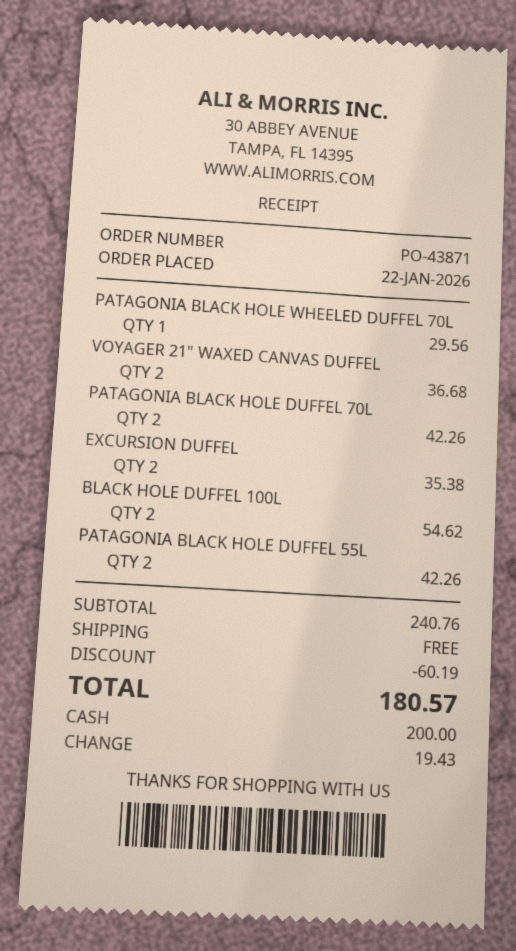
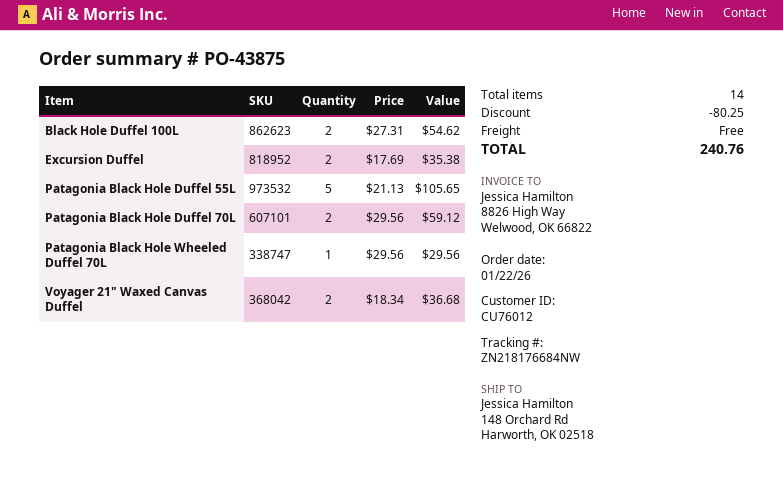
order number: PO-43871 -> PO-43875
PATAGONIA BLACK HOLE DUFFEL 70L: 2 for 42.26 -> 2 for 59.12
PATAGONIA BLACK HOLE DUFFEL 55L: 2 for 42.26 -> 5 for 105.65
discount: 60.19 -> 80.25
total: 180.57 -> 240.76

